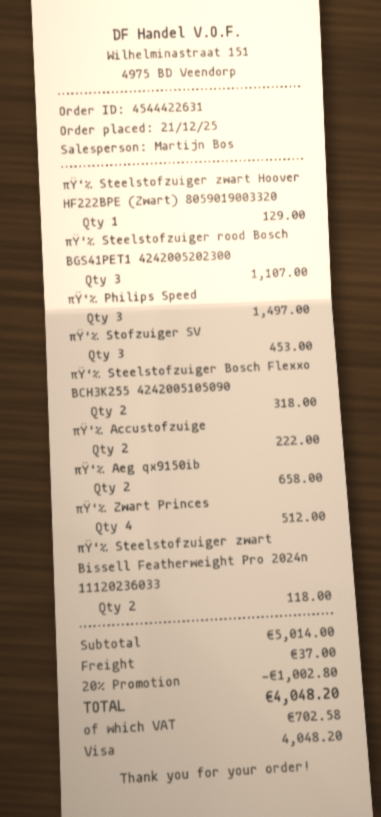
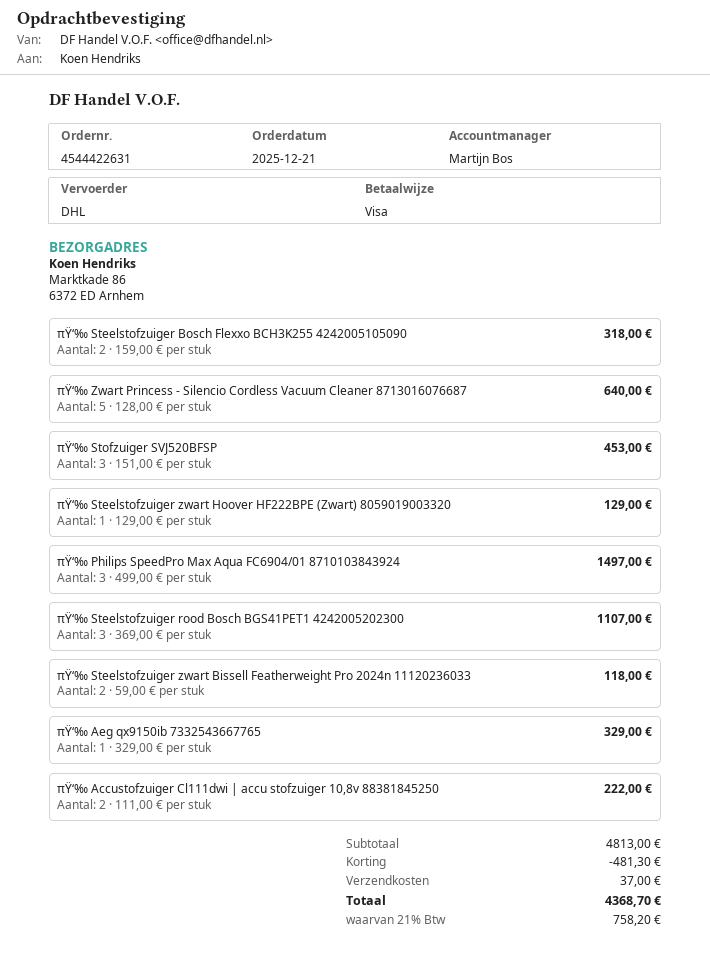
πŸ‘‰ Aeg qx9150ib: 2 for 658.00 -> 1 for 329.00
πŸ‘‰ Zwart Princes: 4 for 512.00 -> 5 for 640.00
subtotal: 5014.00 -> 4813.00
discount: 1002.80 -> 481.30
tax: 702.58 -> 758.20
total: 4048.20 -> 4368.70

